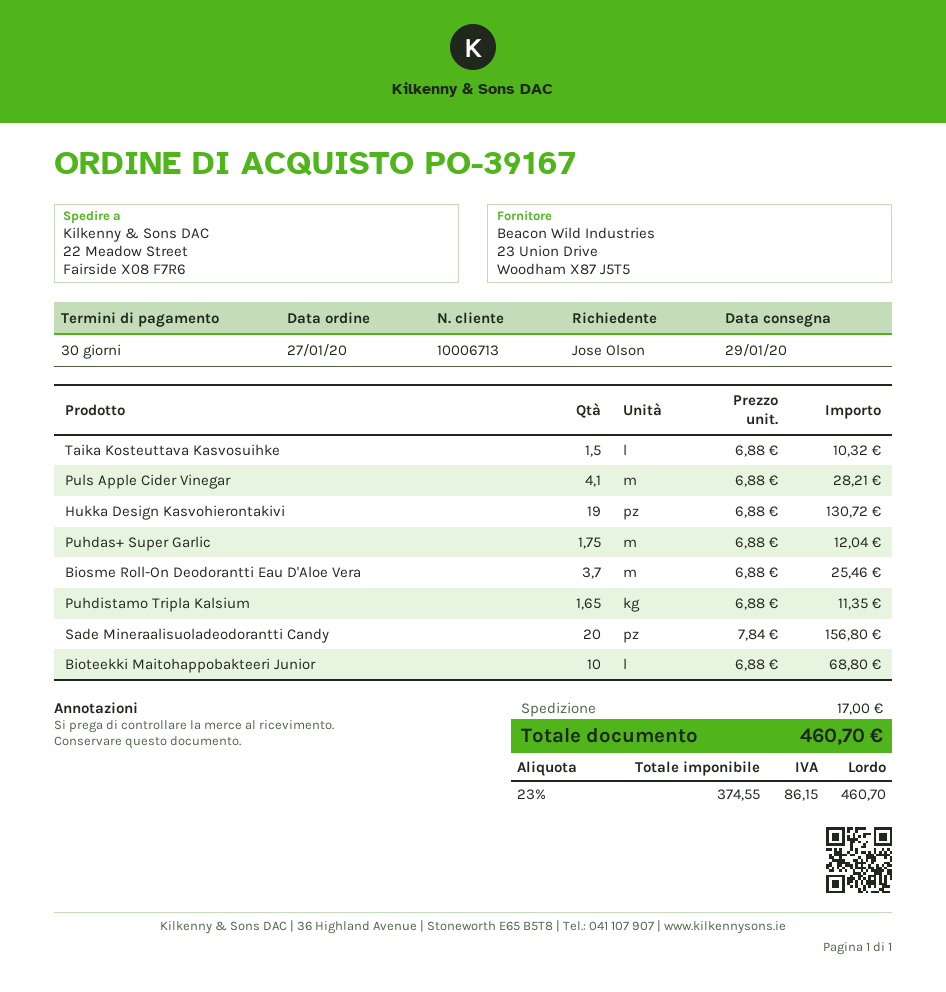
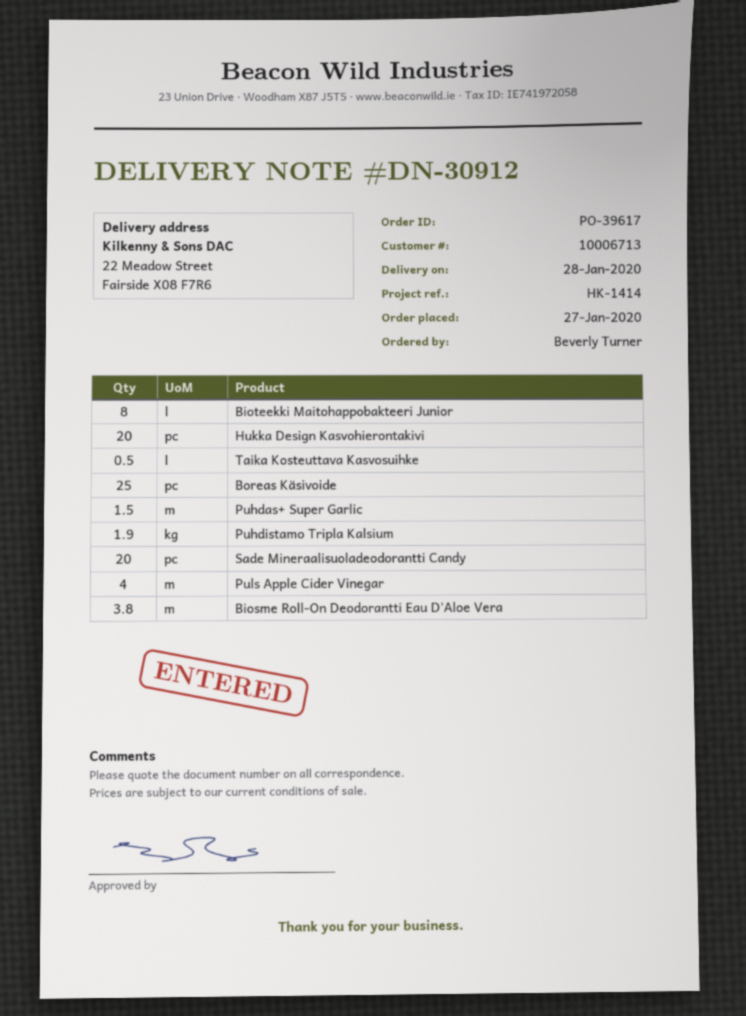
order number: PO-39167 -> PO-39617
delivery date: 2020-01-29 -> 2020-01-28
ordered by: Jose Olson -> Beverly Turner
Taika Kosteuttava Kasvosuihke: 1.5 -> 0.5
Puls Apple Cider Vinegar: 4.1 -> 4
Hukka Design Kasvohierontakivi: 19 -> 20
Puhdas+ Super Garlic: 1.75 -> 1.5
Biosme Roll-On Deodorantti Eau D'Aloe Vera: 3.7 -> 3.8
Puhdistamo Tripla Kalsium: 1.65 -> 1.9
Bioteekki Maitohappobakteeri Junior: 10 -> 8
Boreas Käsivoide: none -> 25

